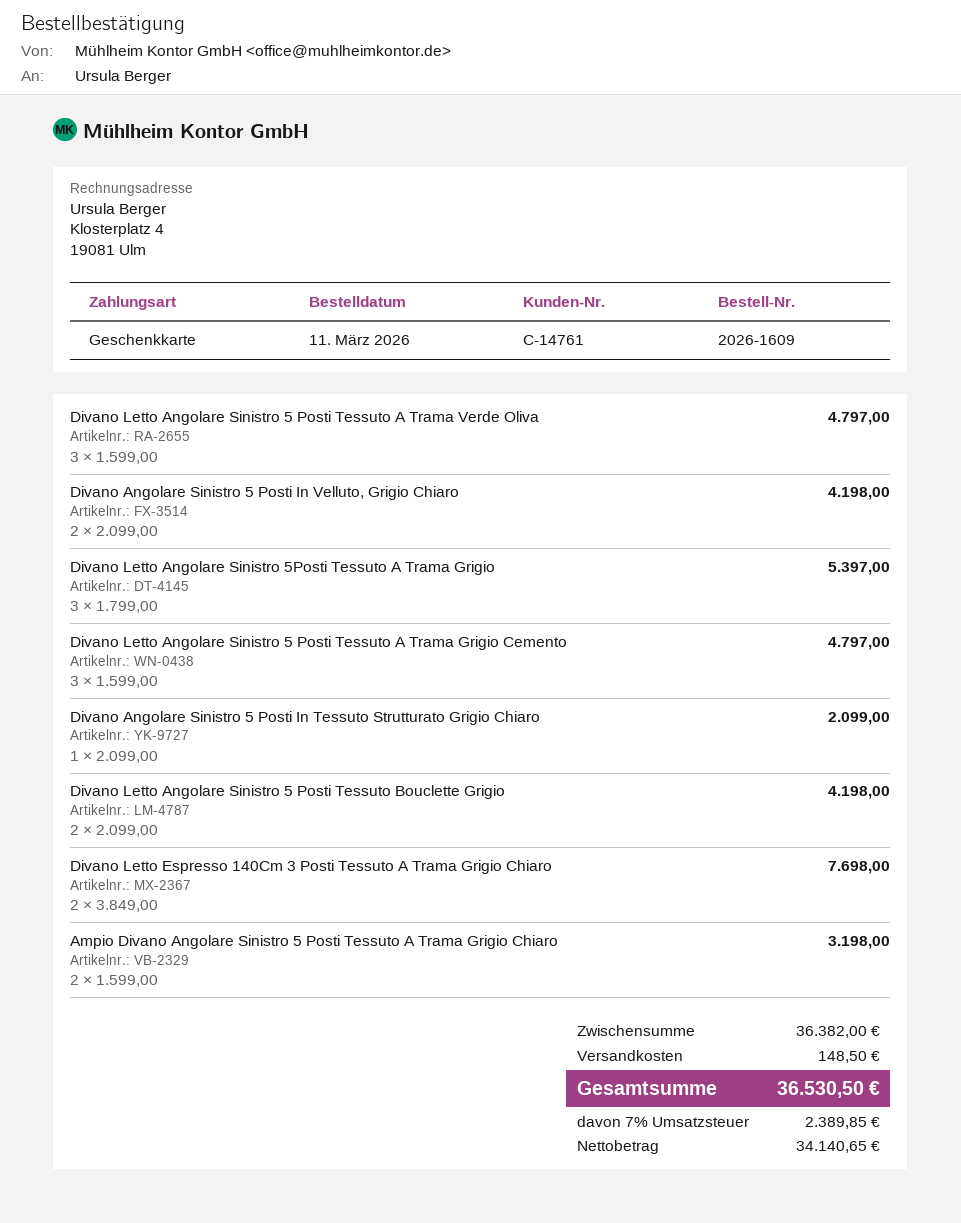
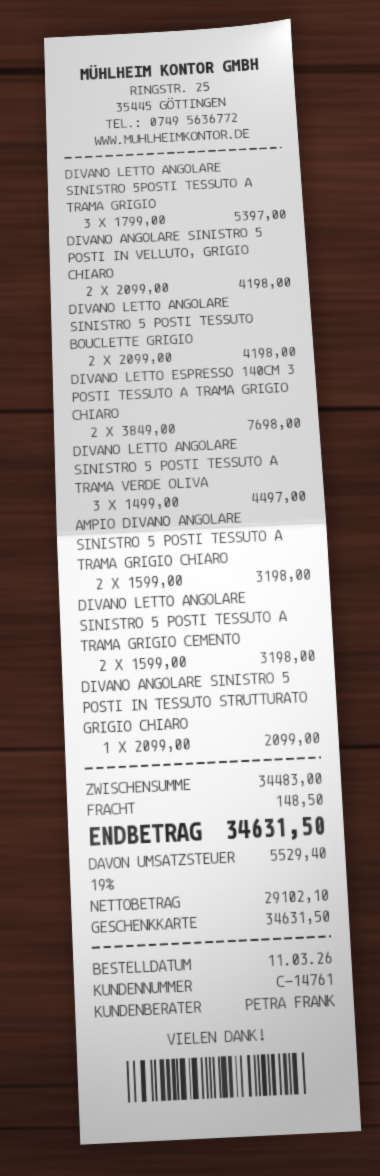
Divano Letto Angolare Sinistro 5 Posti Tessuto A Trama Verde Oliva: 3 x 1599.00 = 4797.00 -> 3 x 1499.00 = 4497.00
Divano Letto Angolare Sinistro 5 Posti Tessuto A Trama Grigio Cemento: 3 x 1599.00 = 4797.00 -> 2 x 1599.00 = 3198.00
subtotal: 36382.00 -> 34483.00
net: 34140.65 -> 29102.10
tax: 7% = 2389.85 -> 19% = 5529.40
total: 36530.50 -> 34631.50

